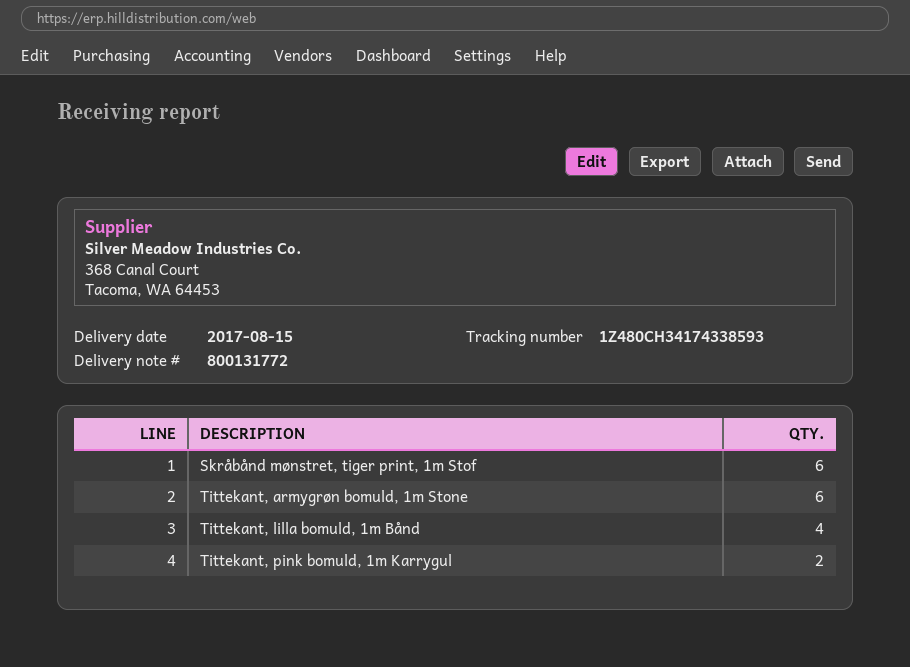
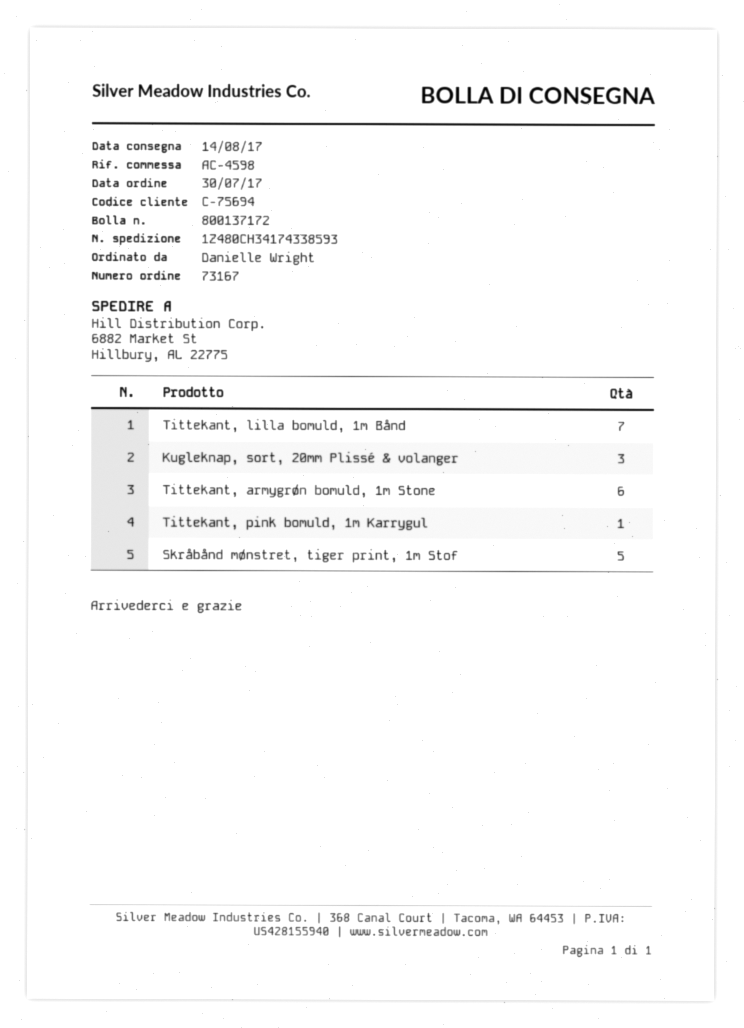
delivery note number: 800131772 -> 800137172
delivery date: 2017-08-15 -> 2017-08-14
Skråbånd mønstret, tiger print, 1m Stof: 6 -> 5
Tittekant, lilla bomuld, 1m Bånd: 4 -> 7
Tittekant, pink bomuld, 1m Karrygul: 2 -> 1
Kugleknap, sort, 20mm Plissé & volanger: none -> 3

